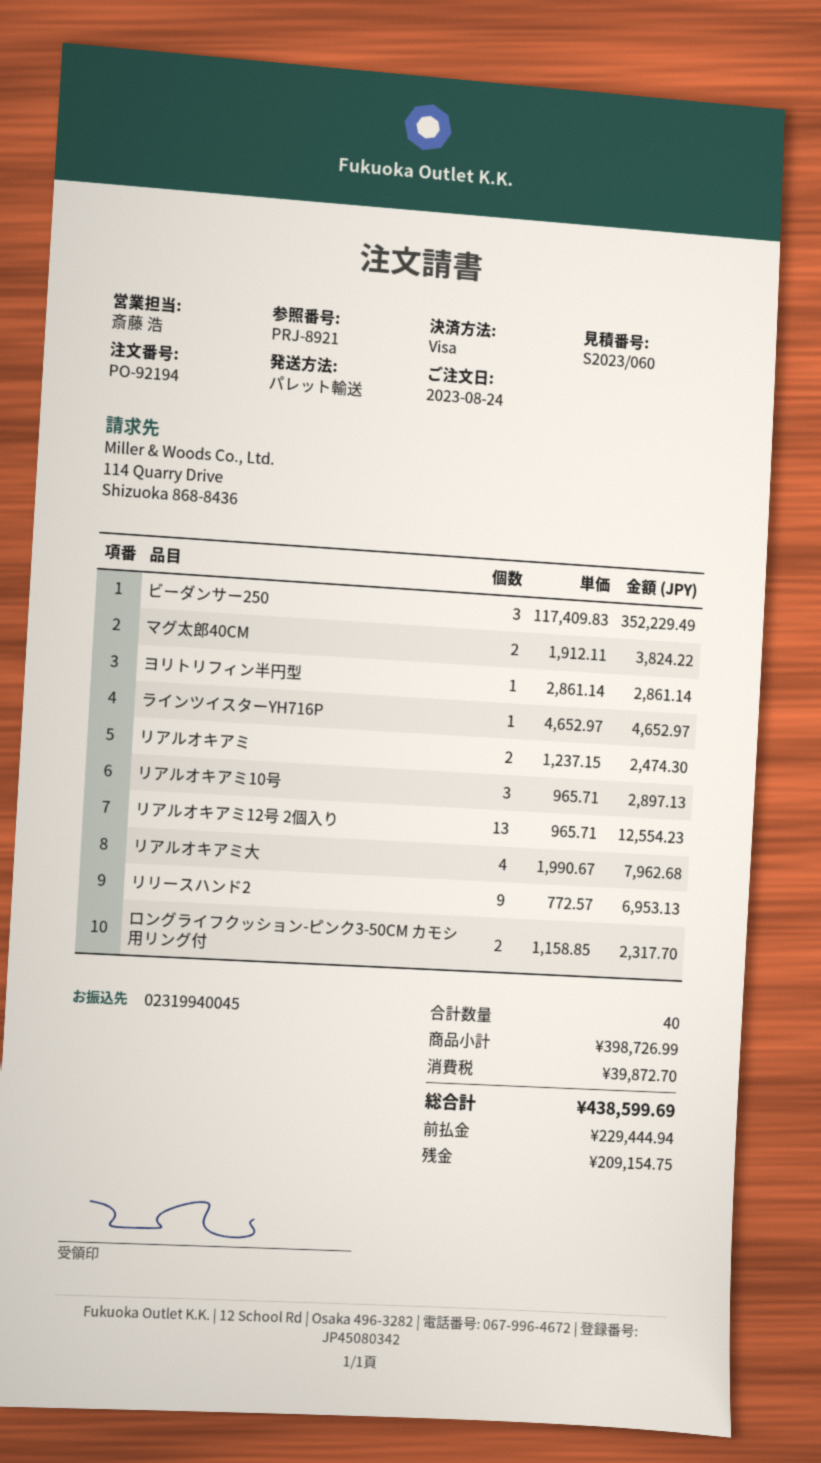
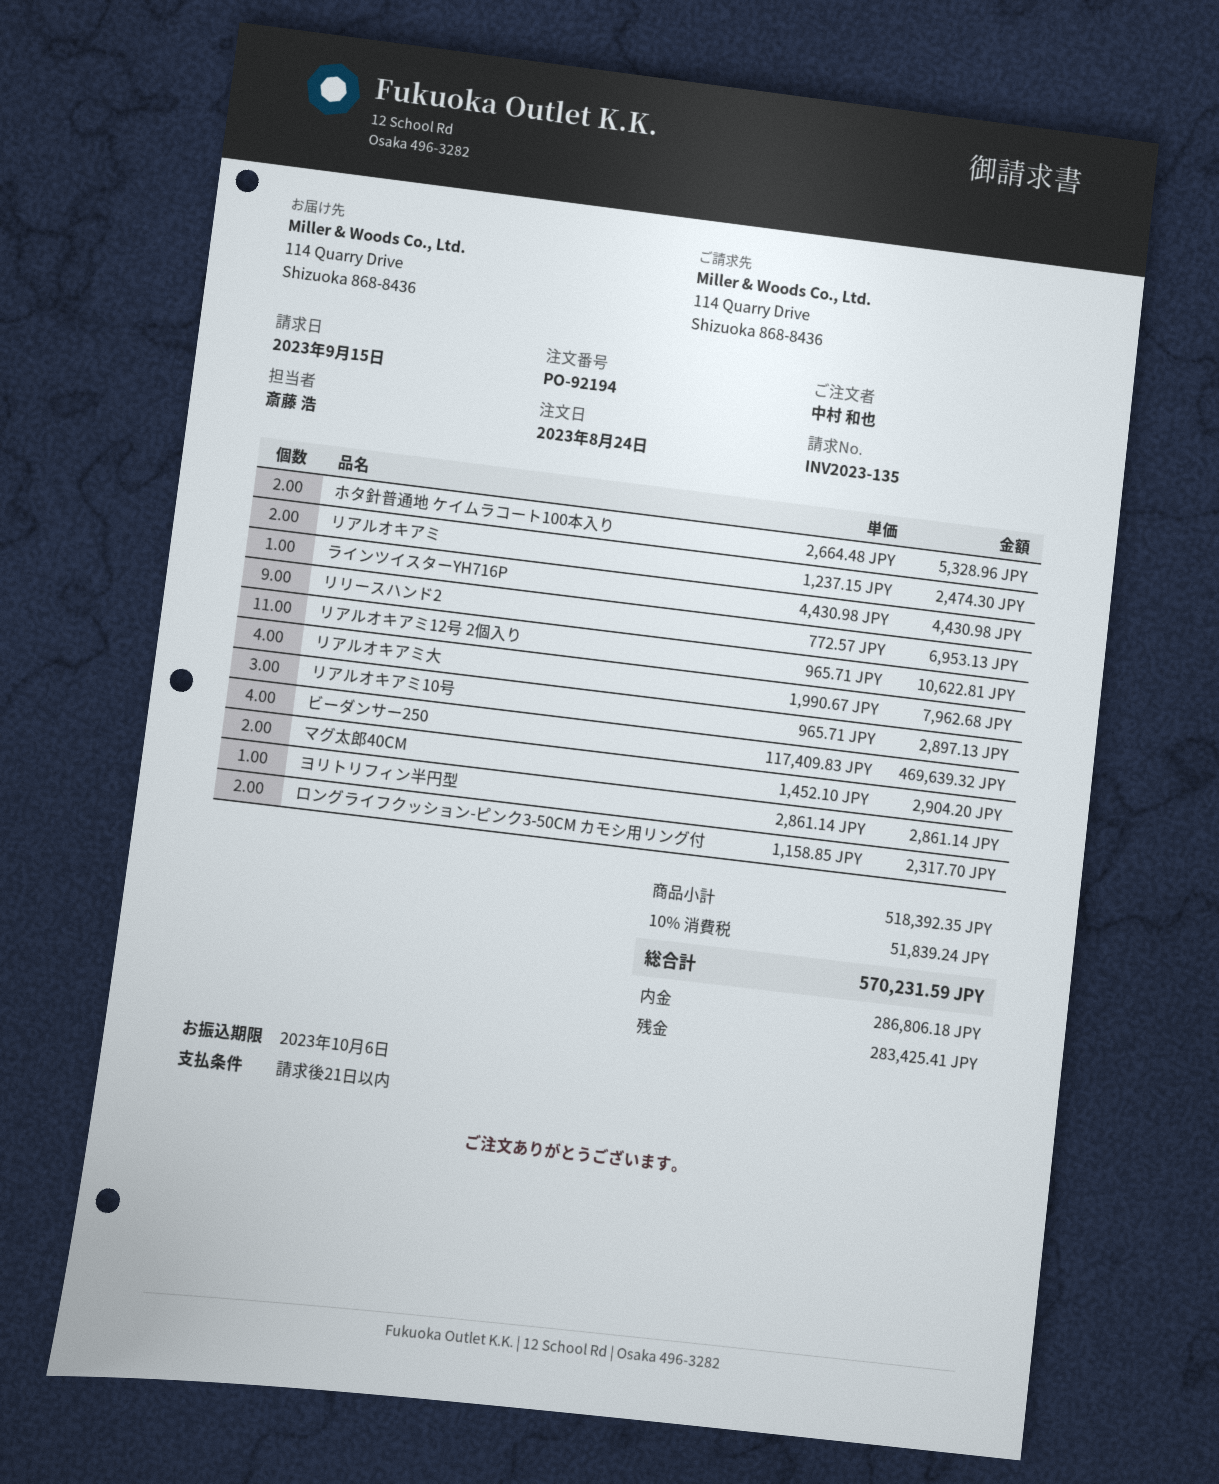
ビーダンサー250: 3 x 117409.83 = 352229.49 -> 4 x 117409.83 = 469639.32
マグ太郎40CM: 2 x 1912.11 = 3824.22 -> 2 x 1452.10 = 2904.20
ラインツイスターYH716P: 1 x 4652.97 = 4652.97 -> 1 x 4430.98 = 4430.98
リアルオキアミ12号 2個入り: 13 x 965.71 = 12554.23 -> 11 x 965.71 = 10622.81
ホタ針普通地 ケイムラコート100本入り: none -> 2 x 2664.48 = 5328.96
subtotal: 398726.99 -> 518392.35
tax: 39872.70 -> 51839.24
total: 438599.69 -> 570231.59
deposit: 229444.94 -> 286806.18
balance: 209154.75 -> 283425.41

